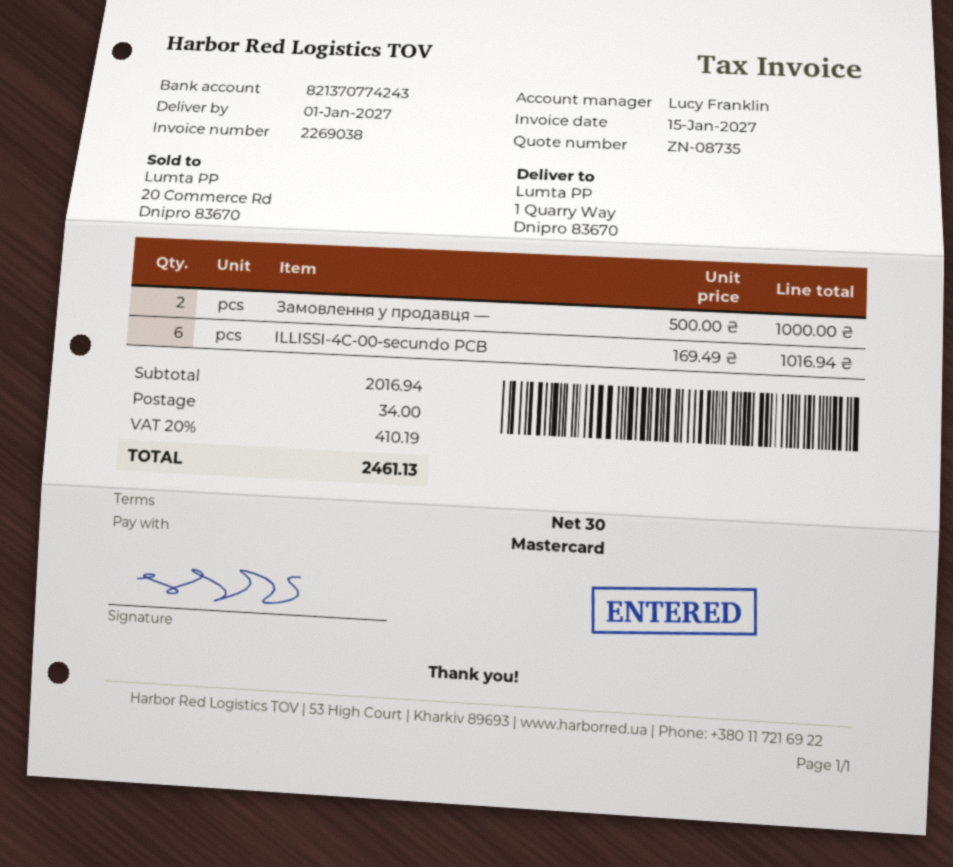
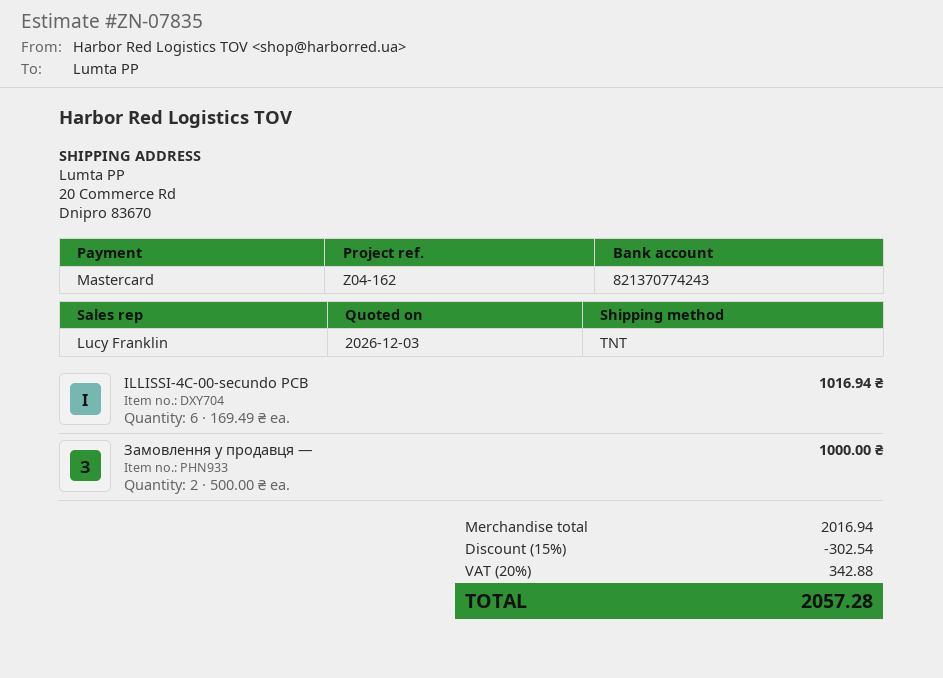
quote number: ZN-08735 -> ZN-07835
ship to: 1 Quarry Way, Dnipro 83670 -> 20 Commerce Rd, Dnipro 83670
discount: none -> 15% = 302.54
shipping: 34.00 -> none
tax: 20% = 410.19 -> 20% = 342.88
total: 2461.13 -> 2057.28

